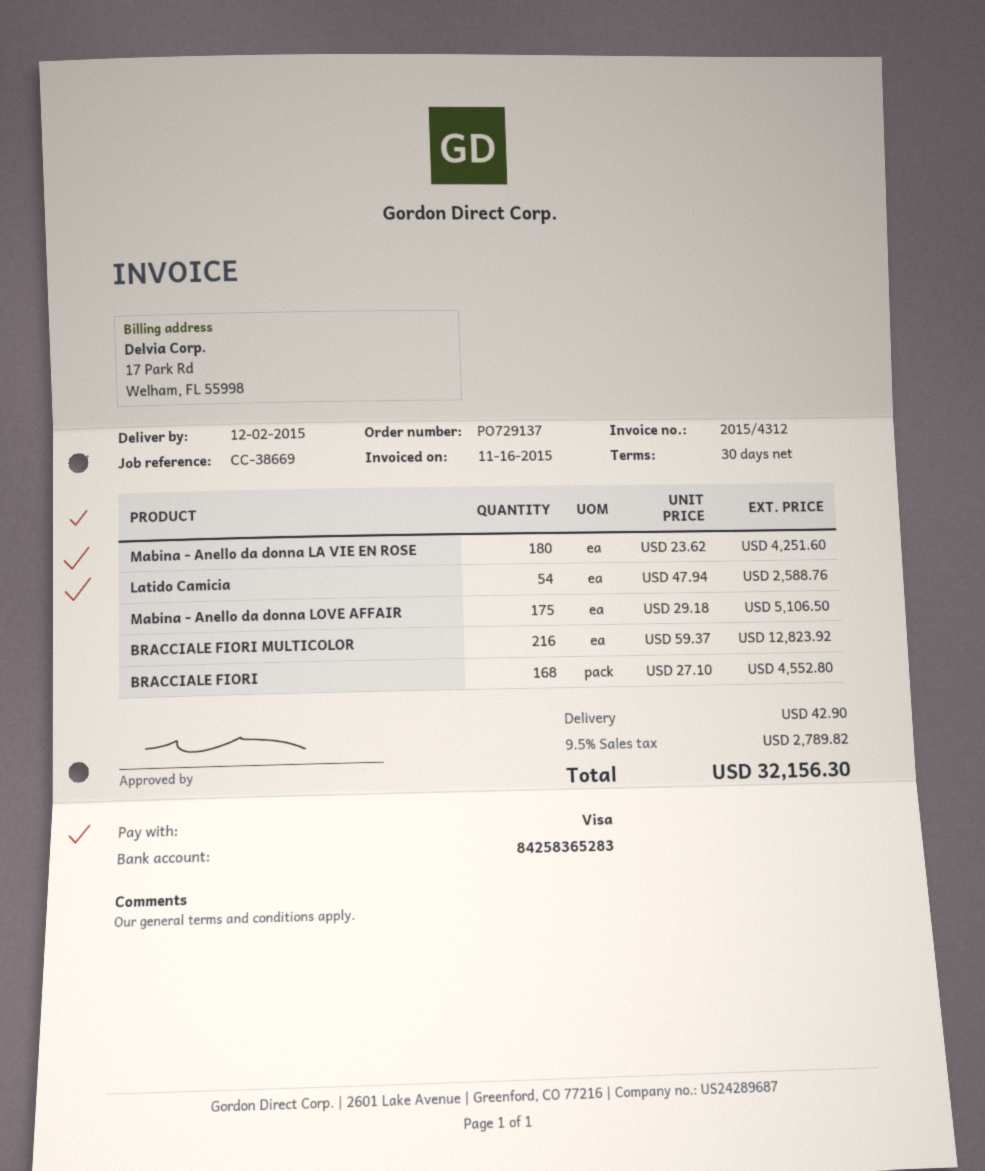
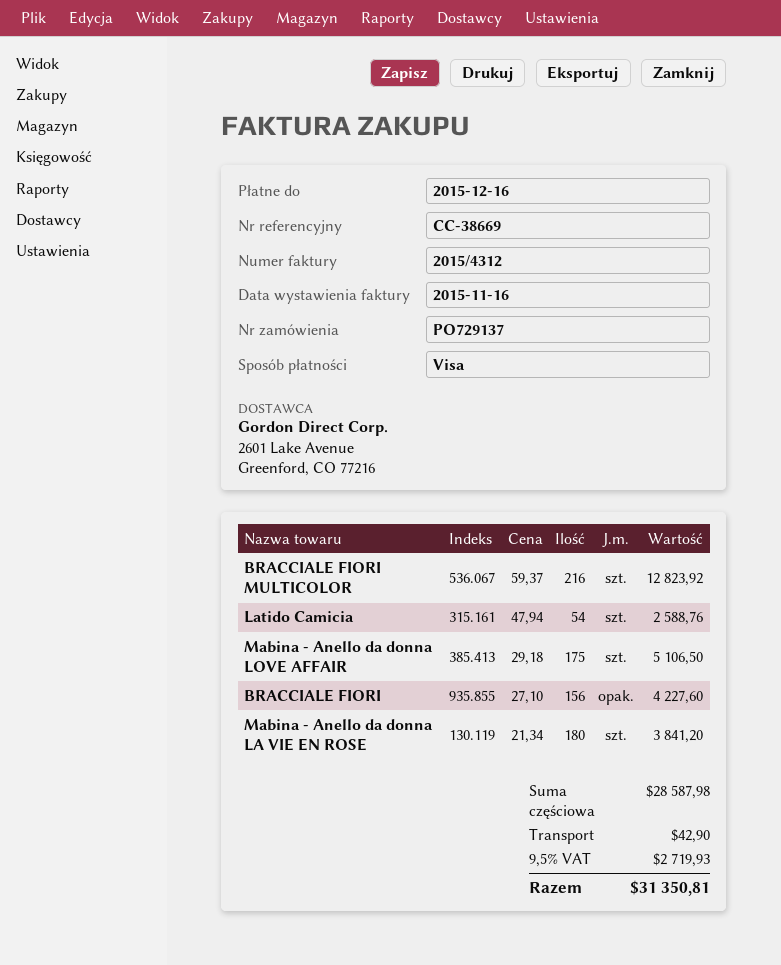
Mabina - Anello da donna LA VIE EN ROSE: 180 x 23.62 = 4251.60 -> 180 x 21.34 = 3841.20
BRACCIALE FIORI: 168 x 27.10 = 4552.80 -> 156 x 27.10 = 4227.60
tax: 9.5% = 2789.82 -> 9.5% = 2719.93
total: 32156.30 -> 31350.81

